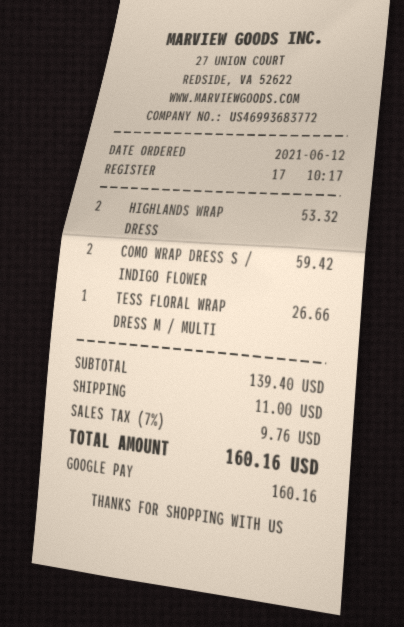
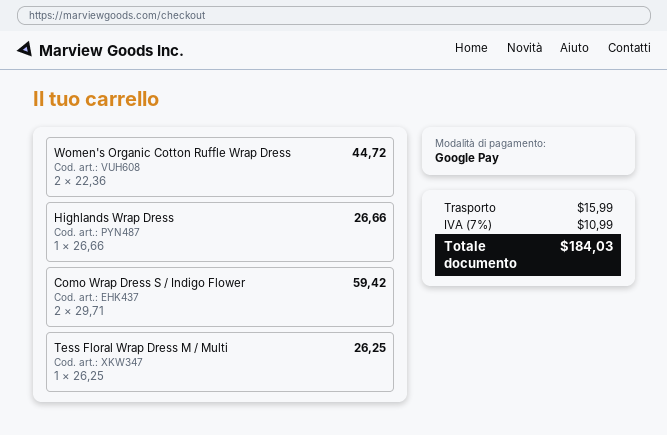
HIGHLANDS WRAP DRESS: 2 for 53.32 -> 1 for 26.66
TESS FLORAL WRAP DRESS M / MULTI: 1 for 26.66 -> 1 for 26.25
Women's Organic Cotton Ruffle Wrap Dress: none -> 2 for 44.72
shipping: 11.00 -> 15.99
tax: 7% = 9.76 -> 7% = 10.99
total: 160.16 -> 184.03

